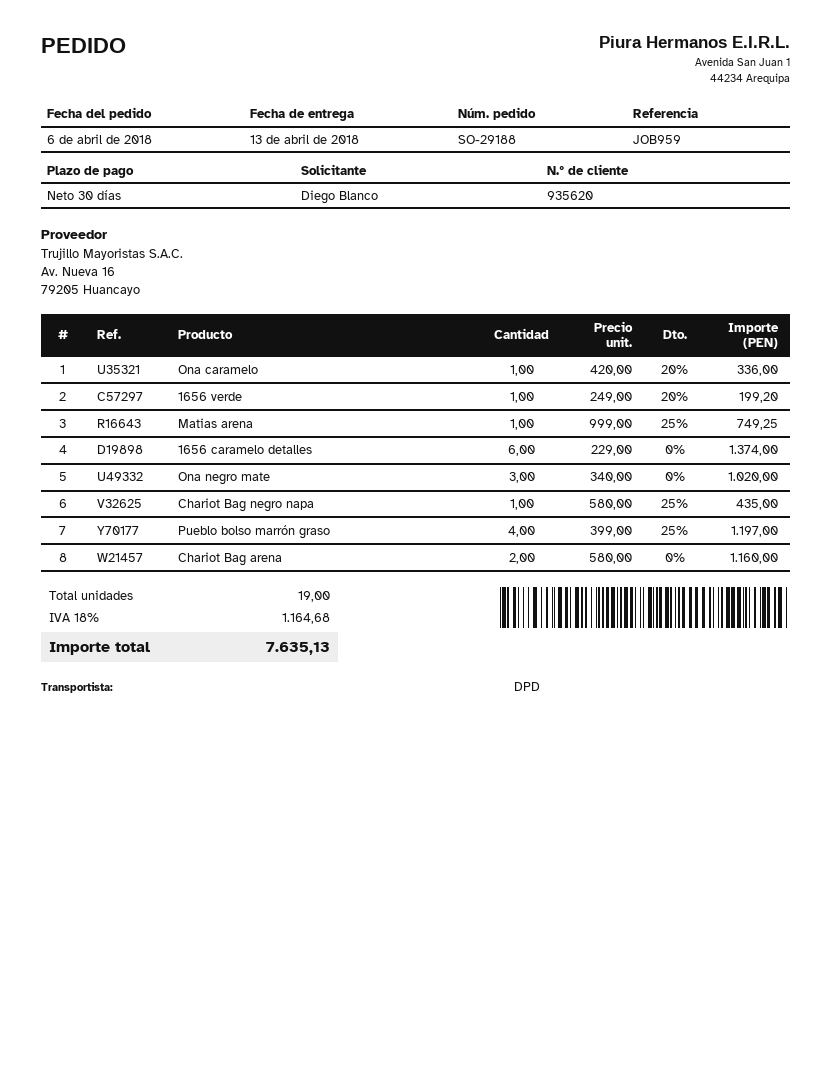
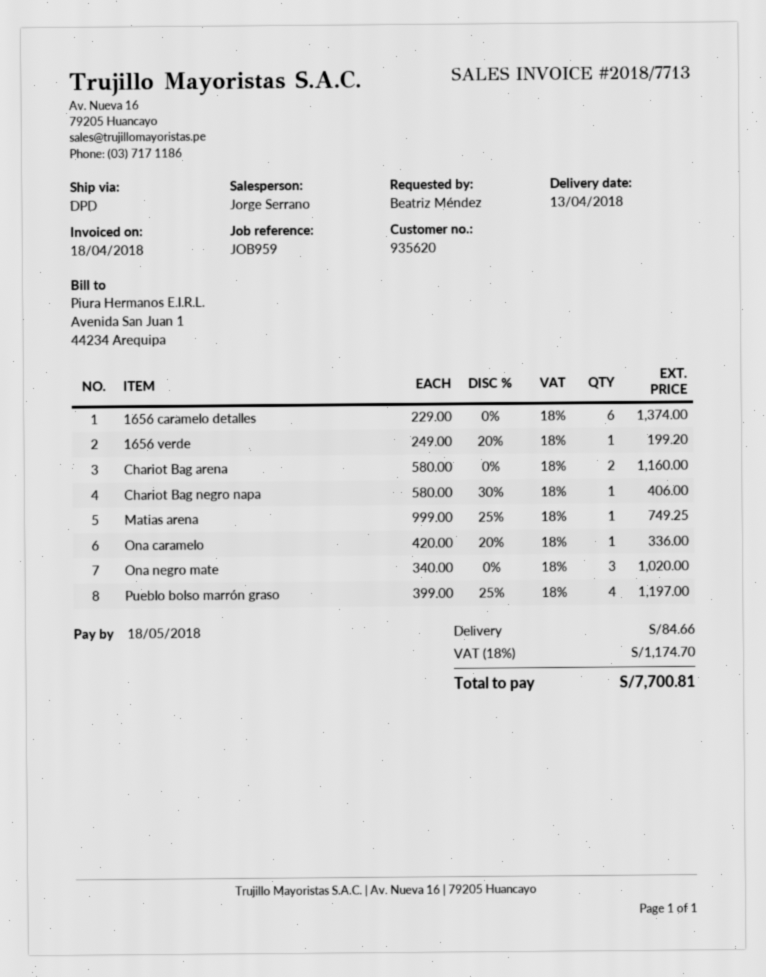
ordered by: Diego Blanco -> Beatriz Méndez
Chariot Bag negro napa: 1 x 580.00 - 25% = 435.00 -> 1 x 580.00 - 30% = 406.00
shipping: none -> 84.66
tax: 18% = 1164.68 -> 18% = 1174.70
total: 7635.13 -> 7700.81

